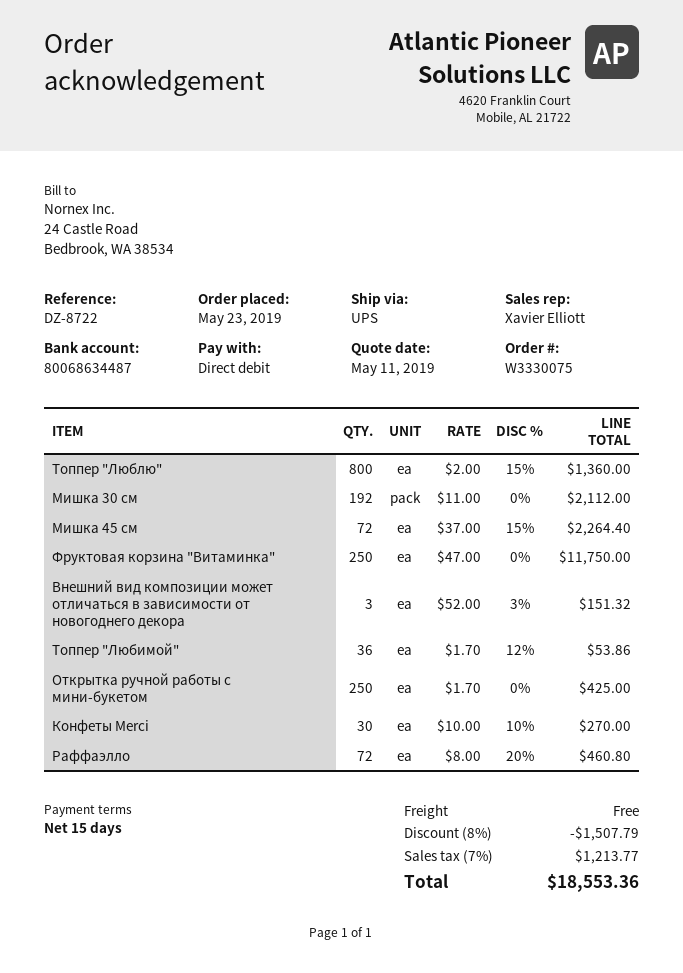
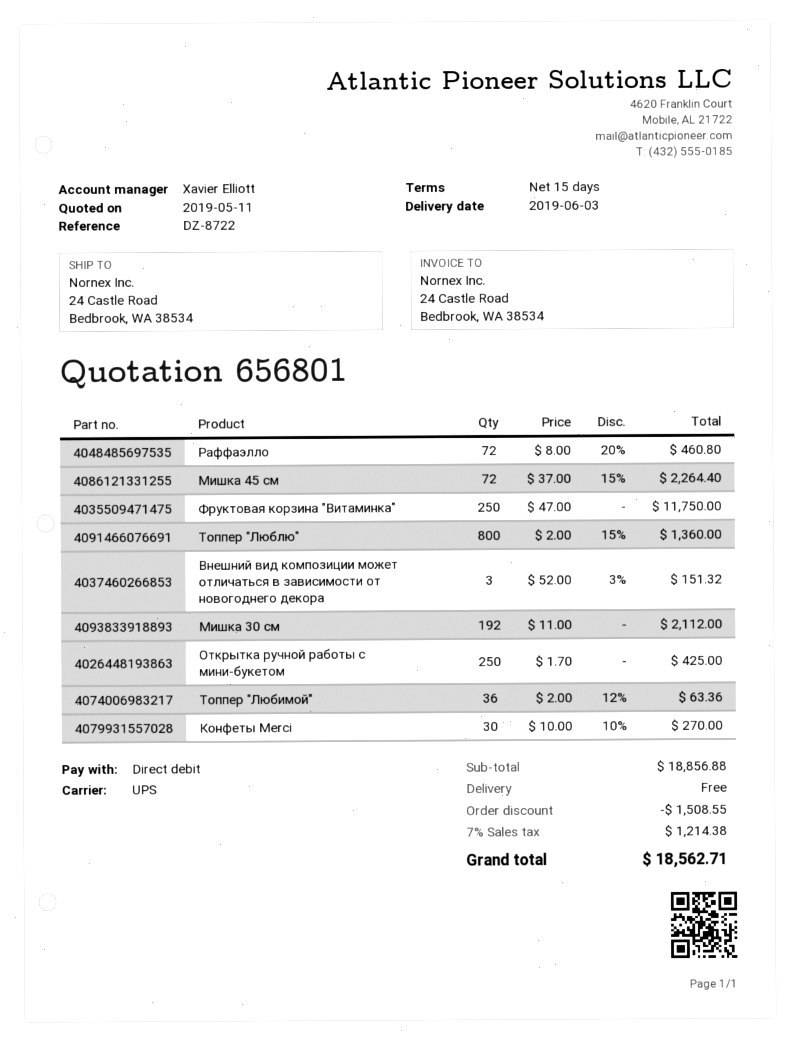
Топпер "Любимой": 36 x 1.70 - 12% = 53.86 -> 36 x 2.00 - 12% = 63.36
discount: 1507.79 -> 1508.55
tax: 7% = 1213.77 -> 7% = 1214.38
total: 18553.36 -> 18562.71

